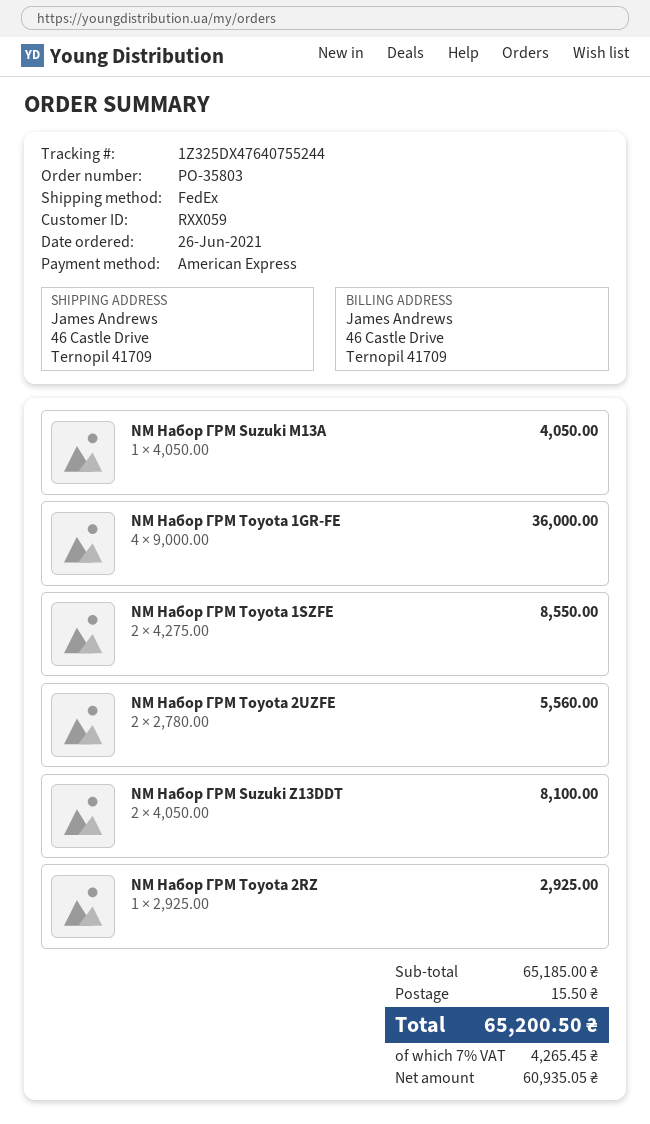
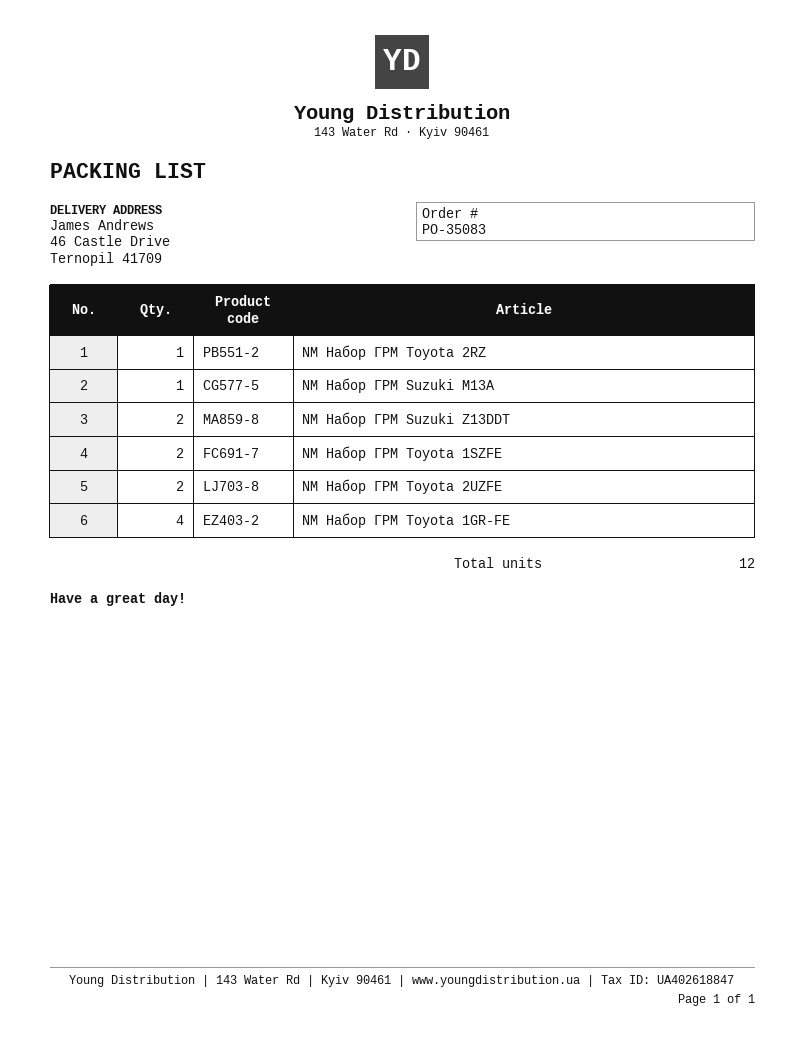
order number: PO-35803 -> PO-35083

